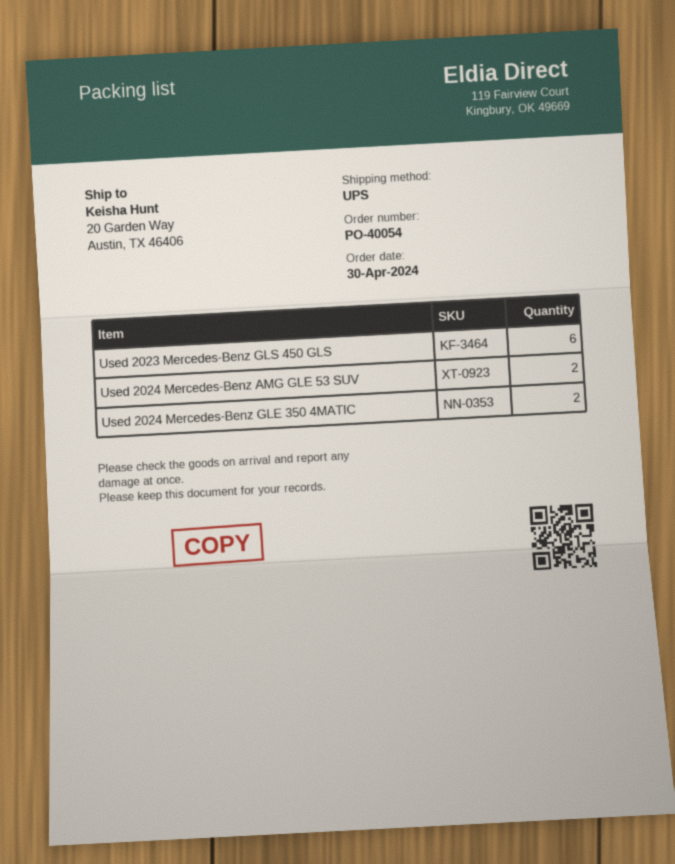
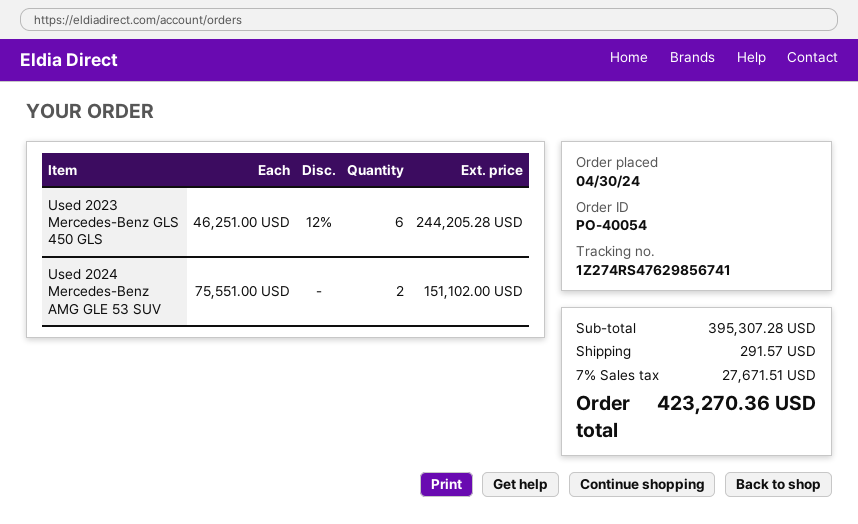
Used 2024 Mercedes-Benz GLE 350 4MATIC: 2 -> none

